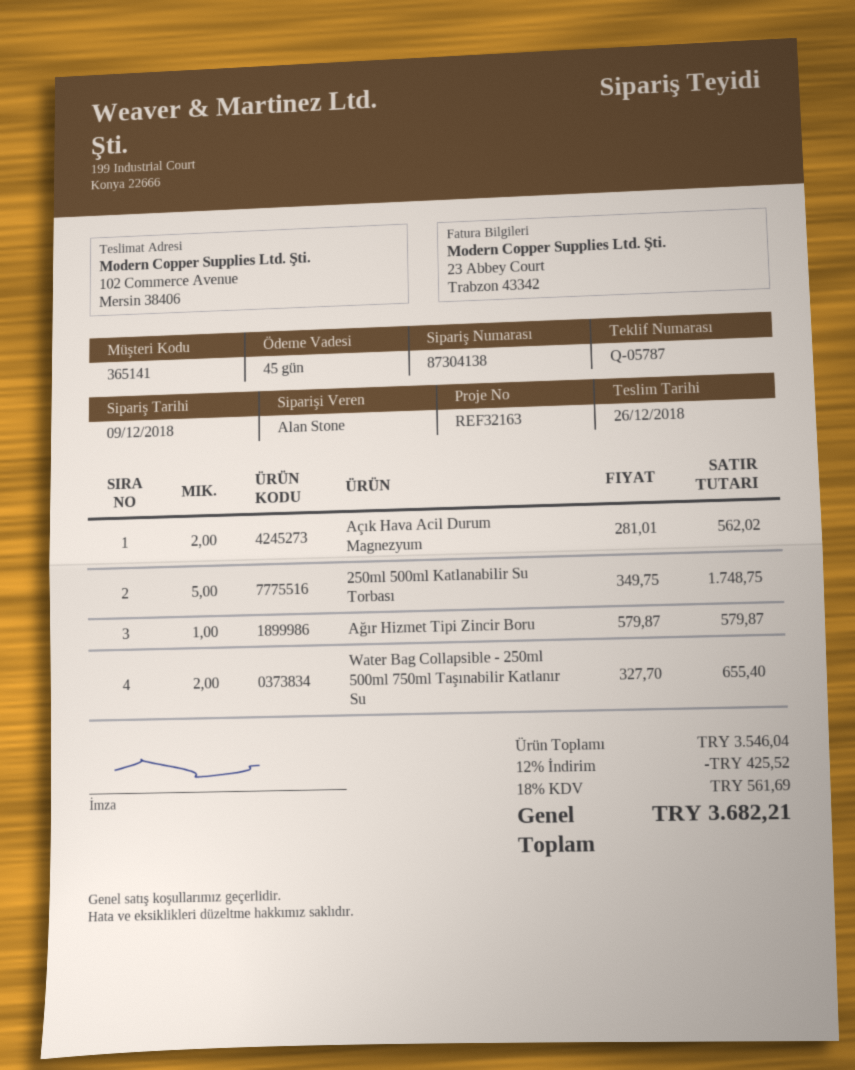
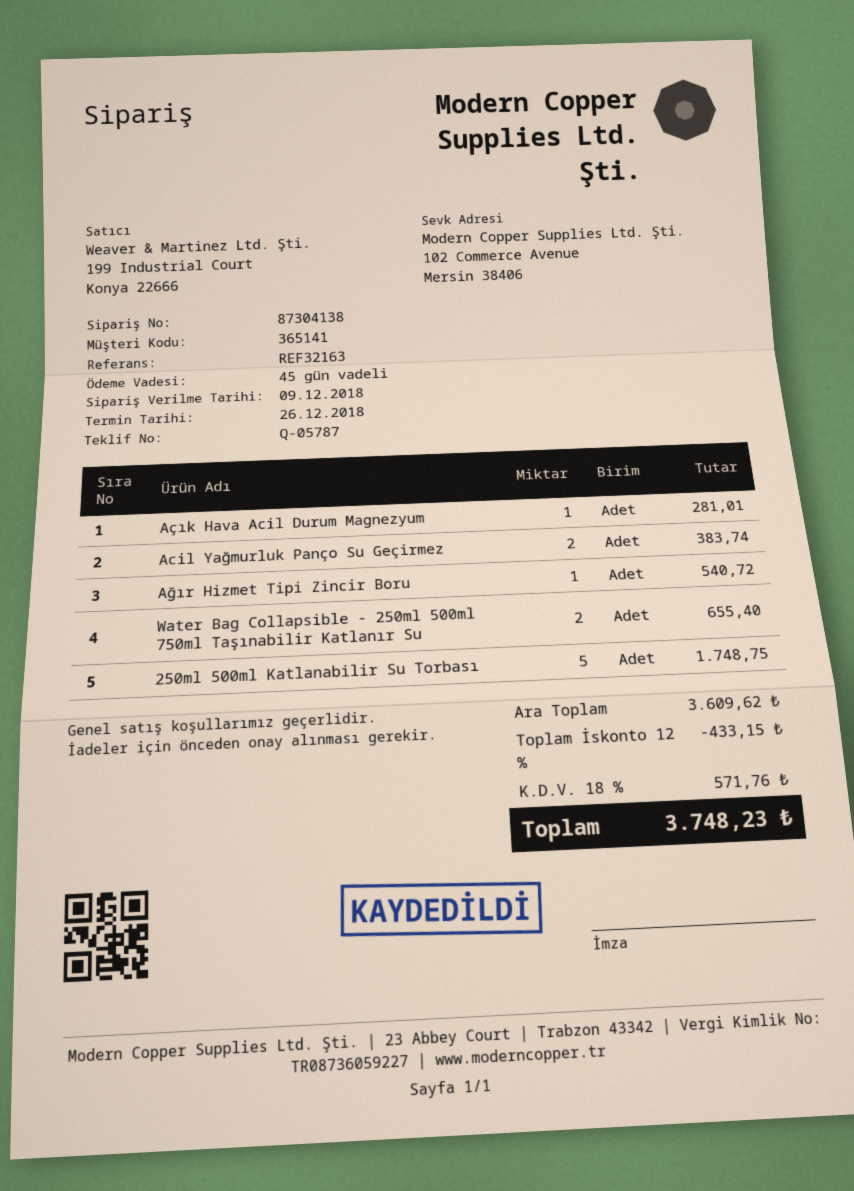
Açık Hava Acil Durum Magnezyum: 2 for 562.02 -> 1 for 281.01
Ağır Hizmet Tipi Zincir Boru: 1 for 579.87 -> 1 for 540.72
Acil Yağmurluk Panço Su Geçirmez: none -> 2 for 383.74
subtotal: 3546.04 -> 3609.62
discount: 12% = 425.52 -> 12% = 433.15
tax: 18% = 561.69 -> 18% = 571.76
total: 3682.21 -> 3748.23

